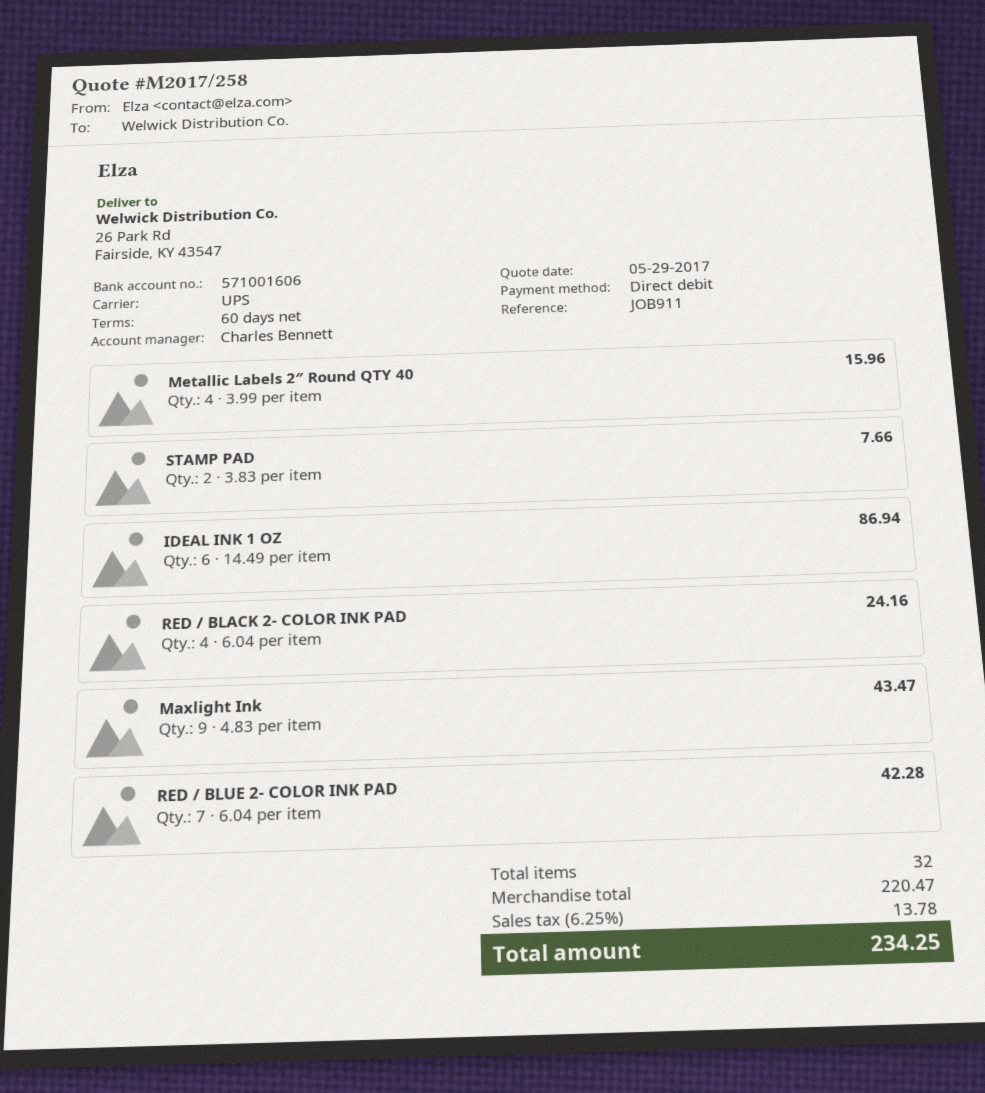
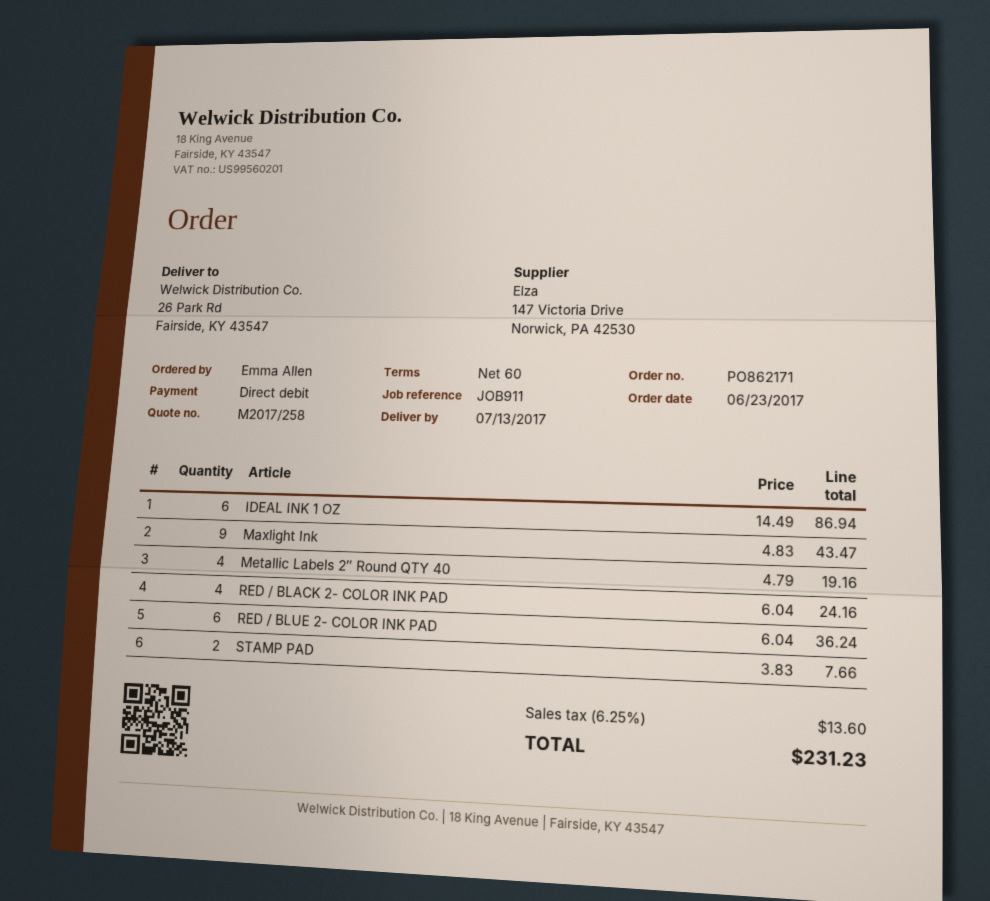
Metallic Labels 2″ Round QTY 40: 4 x 3.99 = 15.96 -> 4 x 4.79 = 19.16
RED / BLUE 2- COLOR INK PAD: 7 x 6.04 = 42.28 -> 6 x 6.04 = 36.24
tax: 6.25% = 13.78 -> 6.25% = 13.60
total: 234.25 -> 231.23

